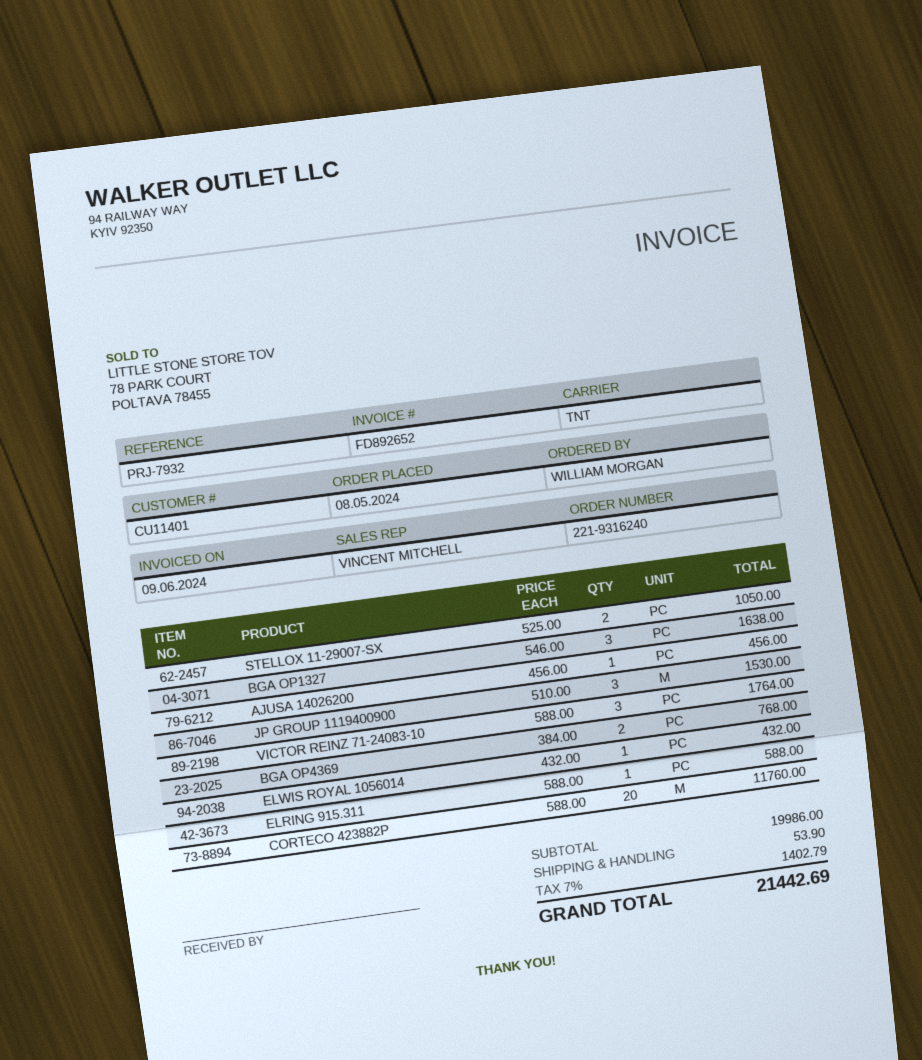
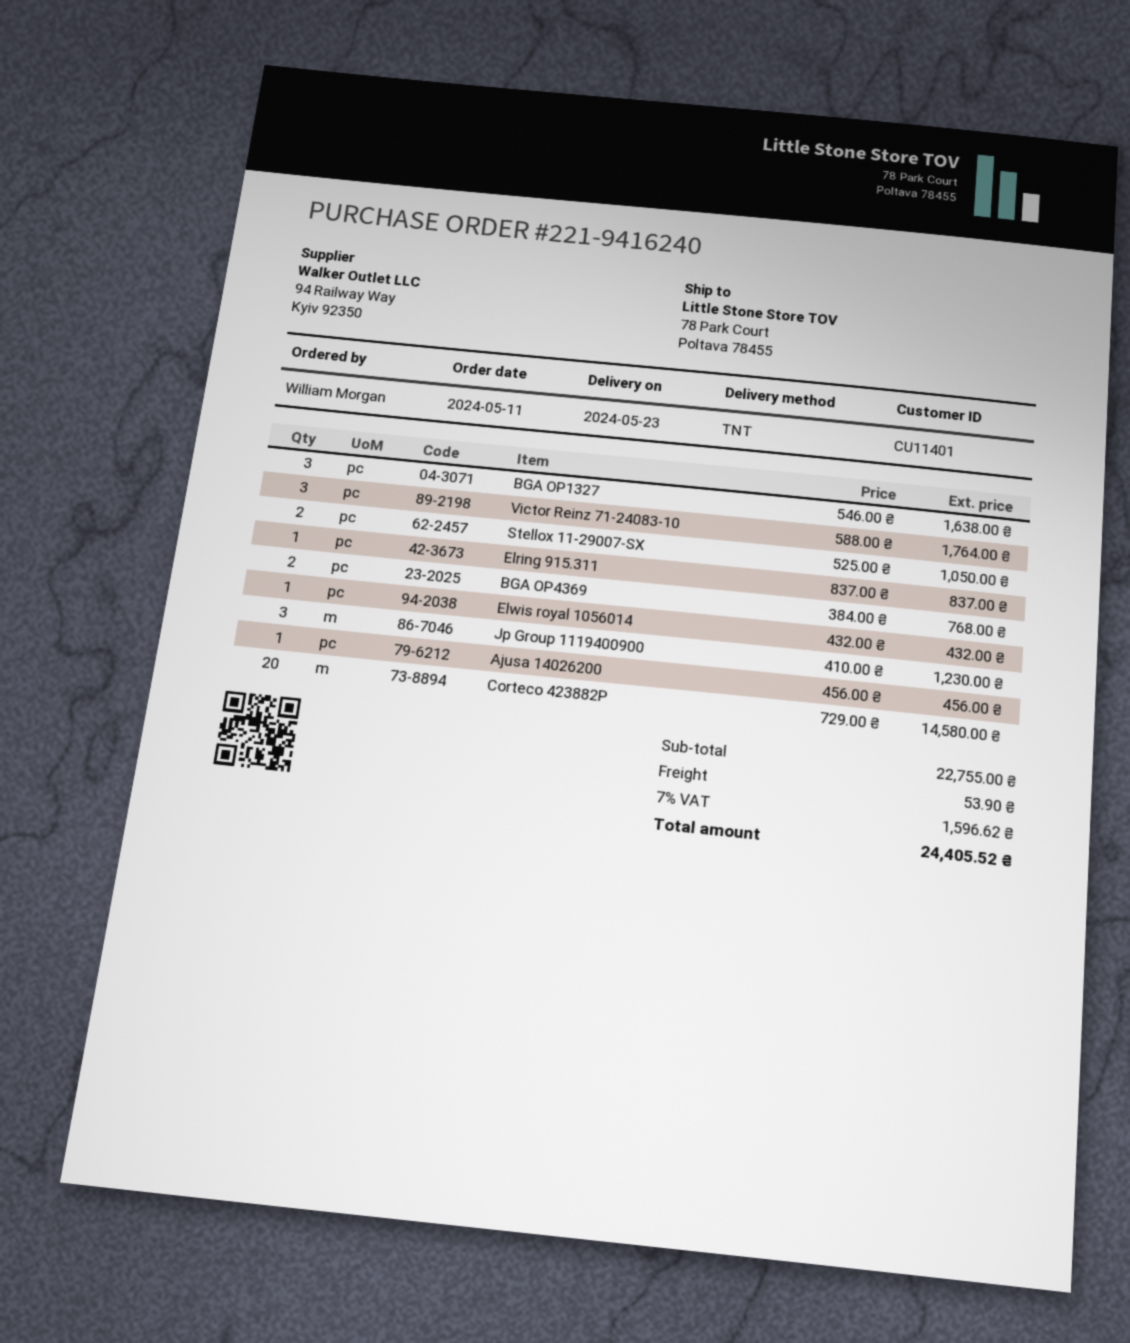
order number: 221-9316240 -> 221-9416240
order date: 2024-05-08 -> 2024-05-11
JP GROUP 1119400900: 3 x 510.00 = 1530.00 -> 3 x 410.00 = 1230.00
ELRING 915.311: 1 x 588.00 = 588.00 -> 1 x 837.00 = 837.00
CORTECO 423882P: 20 x 588.00 = 11760.00 -> 20 x 729.00 = 14580.00
subtotal: 19986.00 -> 22755.00
tax: 7% = 1402.79 -> 7% = 1596.62
total: 21442.69 -> 24405.52

